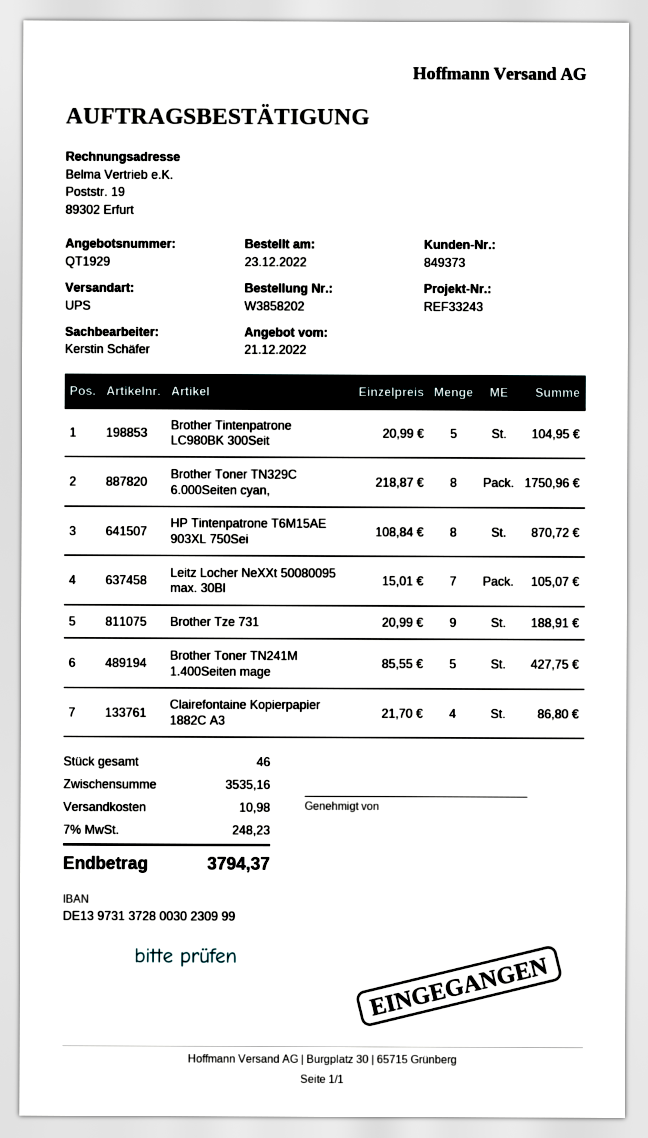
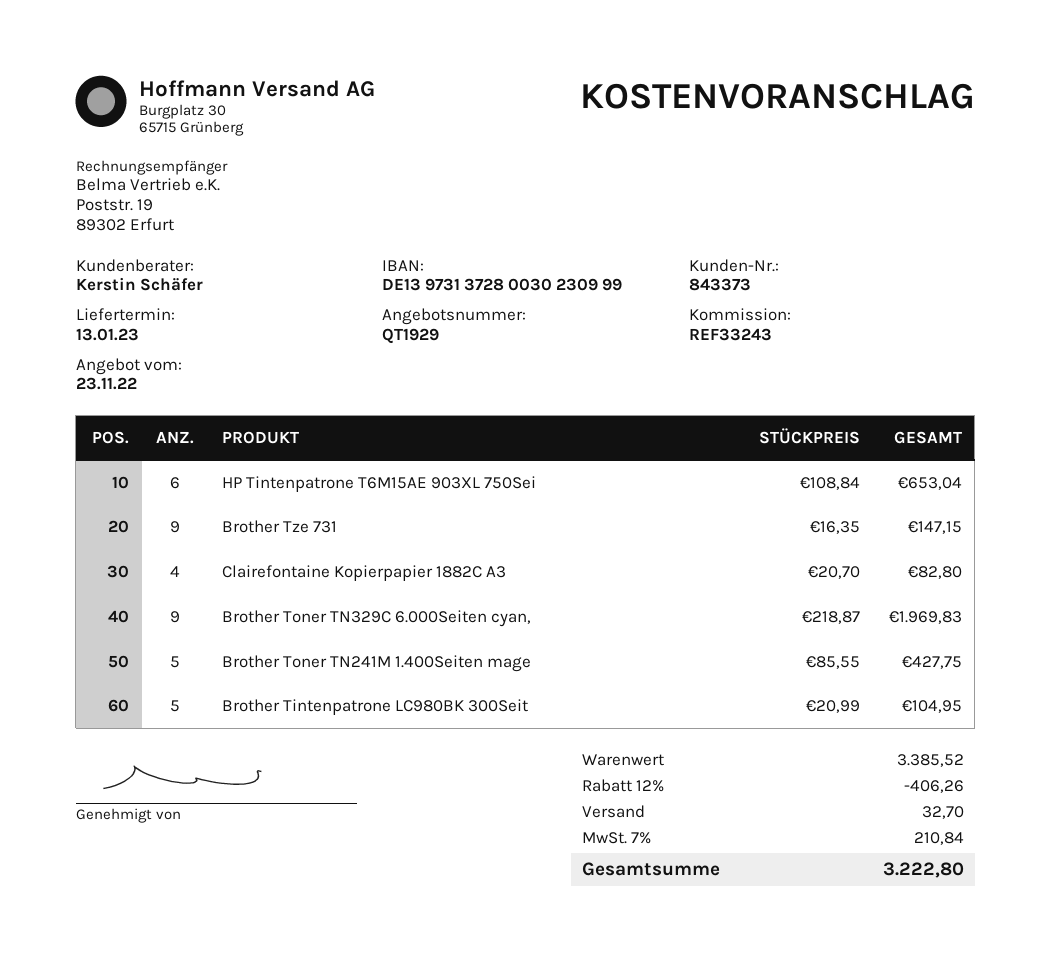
quote date: 2022-12-21 -> 2022-11-23
customer number: 849373 -> 843373
Brother Toner TN329C 6.000Seiten cyan,: 8 x 218.87 = 1750.96 -> 9 x 218.87 = 1969.83
HP Tintenpatrone T6M15AE 903XL 750Sei: 8 x 108.84 = 870.72 -> 6 x 108.84 = 653.04
Leitz Locher NeXXt 50080095 max. 30Bl: 7 x 15.01 = 105.07 -> none
Brother Tze 731: 9 x 20.99 = 188.91 -> 9 x 16.35 = 147.15
Clairefontaine Kopierpapier 1882C A3: 4 x 21.70 = 86.80 -> 4 x 20.70 = 82.80
subtotal: 3535.16 -> 3385.52
discount: none -> 12% = 406.26
shipping: 10.98 -> 32.70
tax: 7% = 248.23 -> 7% = 210.84
total: 3794.37 -> 3222.80

